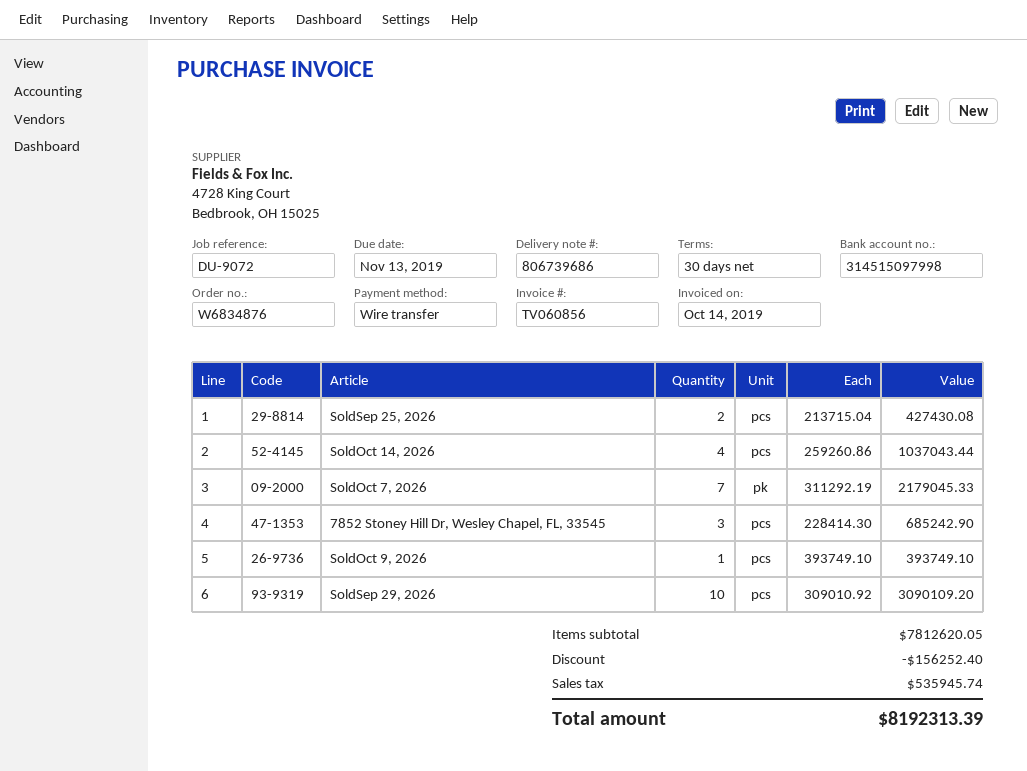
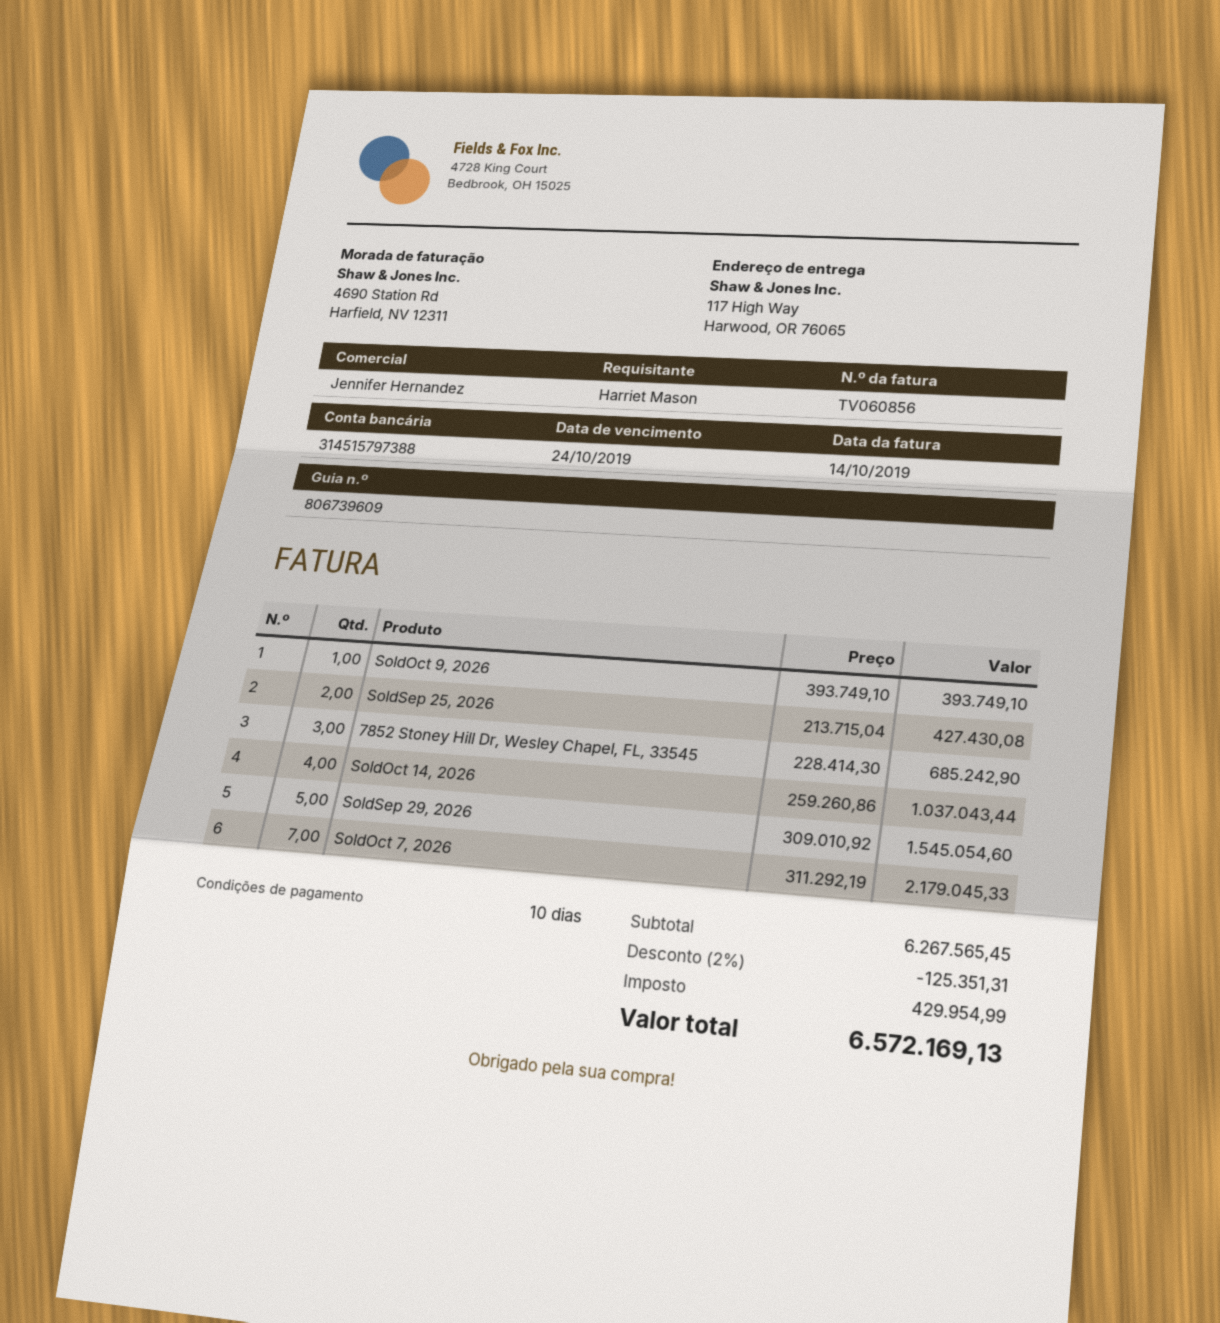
delivery note number: 806739686 -> 806739609
payment terms: 30 days -> 10 days
due date: 2019-11-13 -> 2019-10-24
bank account: 314515097998 -> 314515797388
SoldSep 29, 2026: 10 x 309010.92 = 3090109.20 -> 5 x 309010.92 = 1545054.60
subtotal: 7812620.05 -> 6267565.45
discount: 156252.40 -> 125351.31
tax: 535945.74 -> 429954.99
total: 8192313.39 -> 6572169.13

